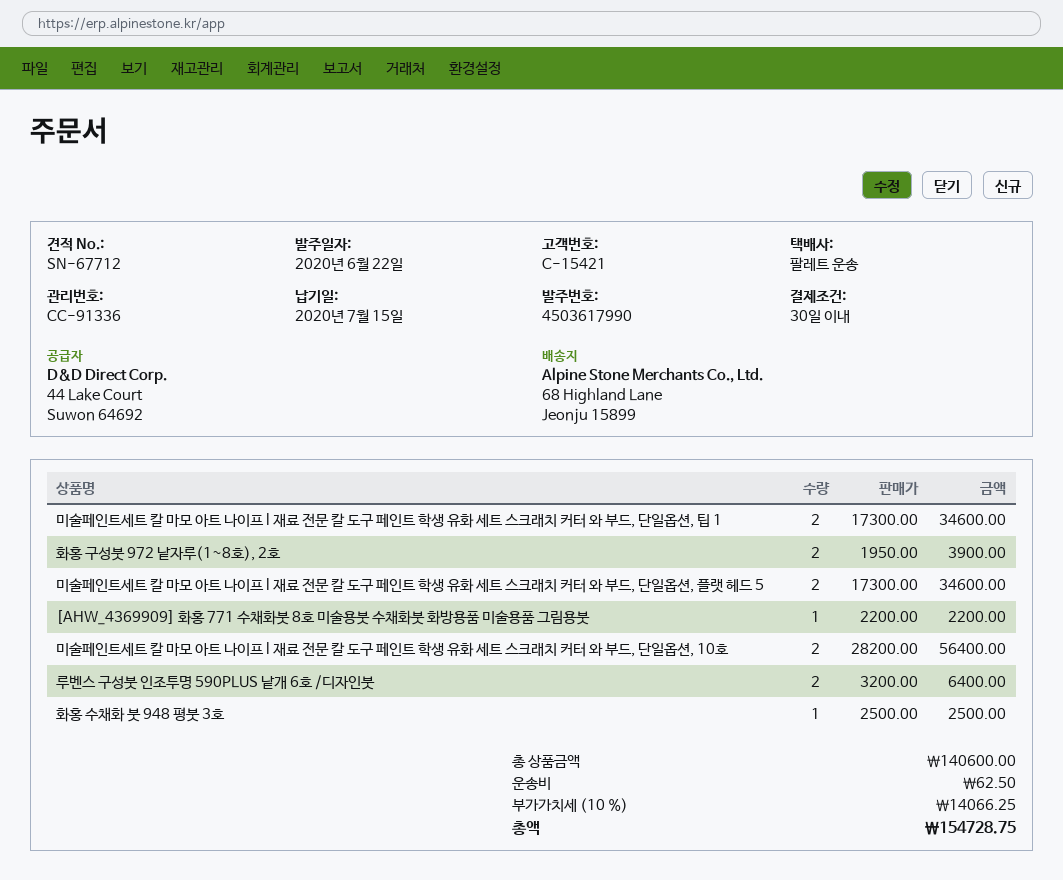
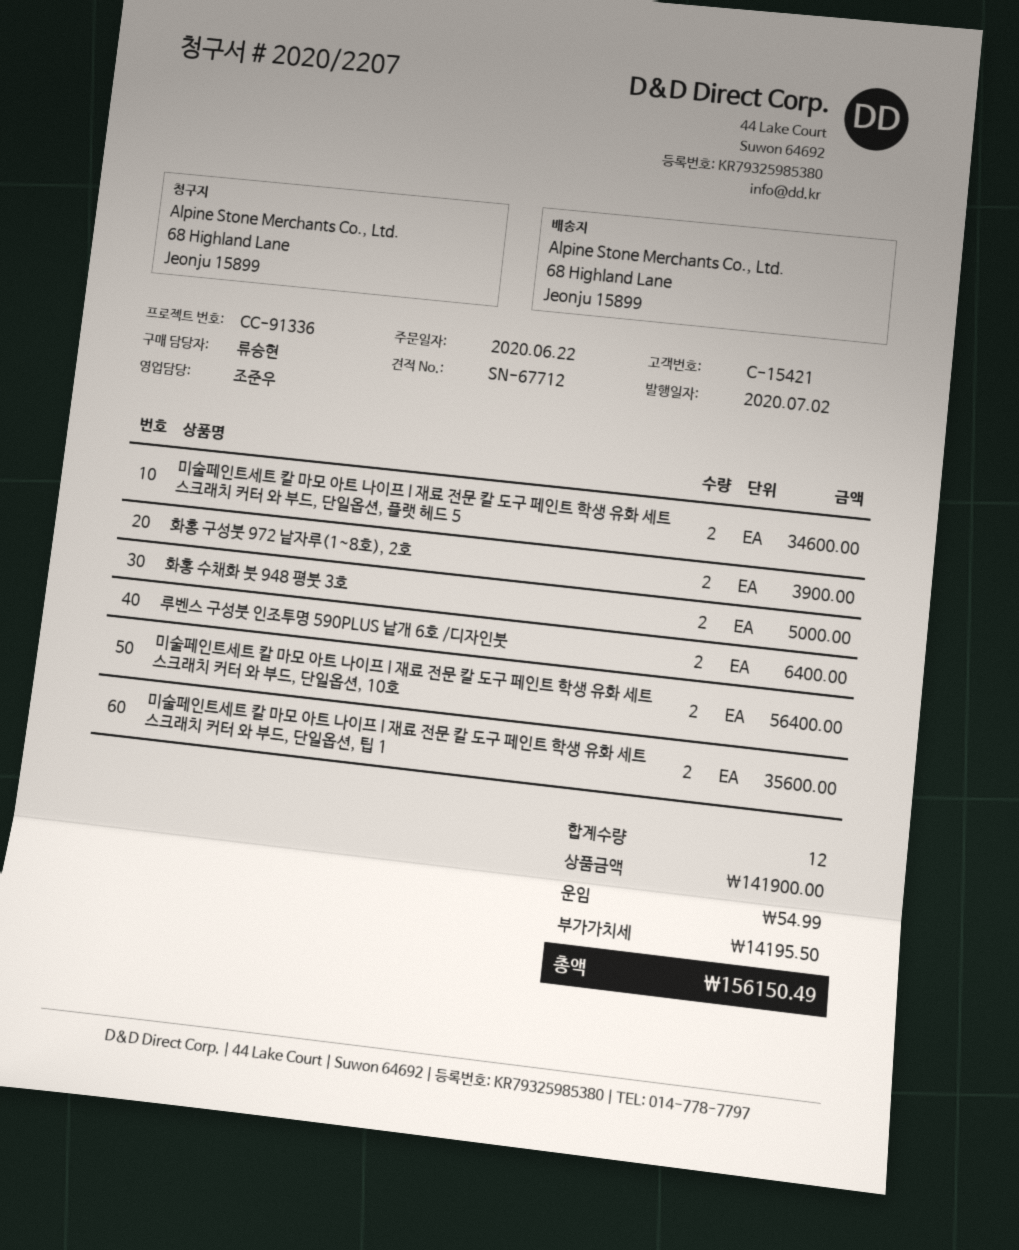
미술페인트세트 칼 마모 아트 나이프 l 재료 전문 칼 도구 페인트 학생 유화 세트 스크래치 커터 와 부드, 단일옵션, 팁 1: 2 for 34600.00 -> 2 for 35600.00
[AHW_4369909] 화홍 771 수채화붓 8호 미술용붓 수채화붓 화방용품 미술용품 그림용붓: 1 for 2200.00 -> none
화홍 수채화 붓 948 평붓 3호: 1 for 2500.00 -> 2 for 5000.00
subtotal: 140600.00 -> 141900.00
shipping: 62.50 -> 54.99
tax: 14066.25 -> 14195.50
total: 154728.75 -> 156150.49

